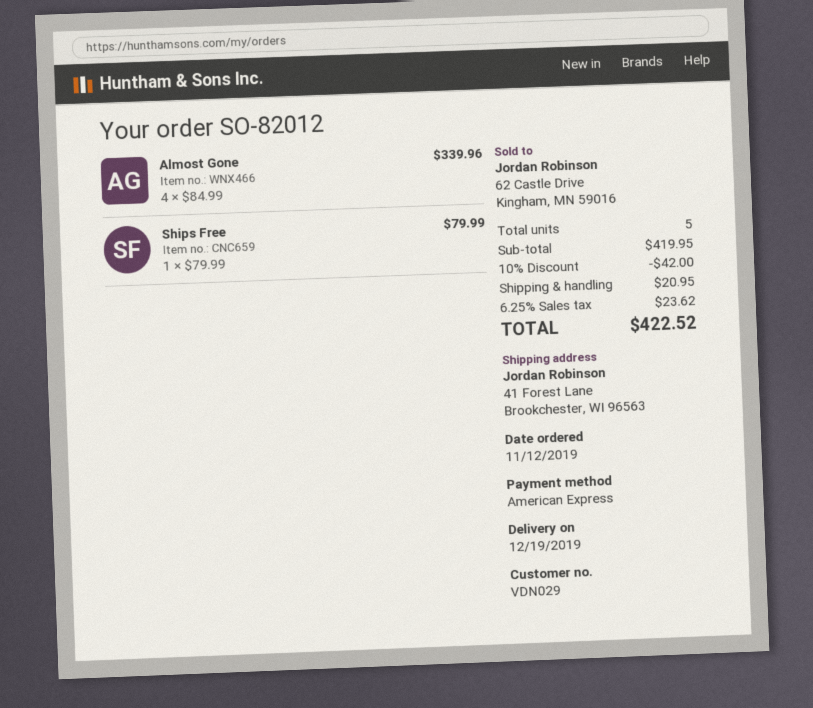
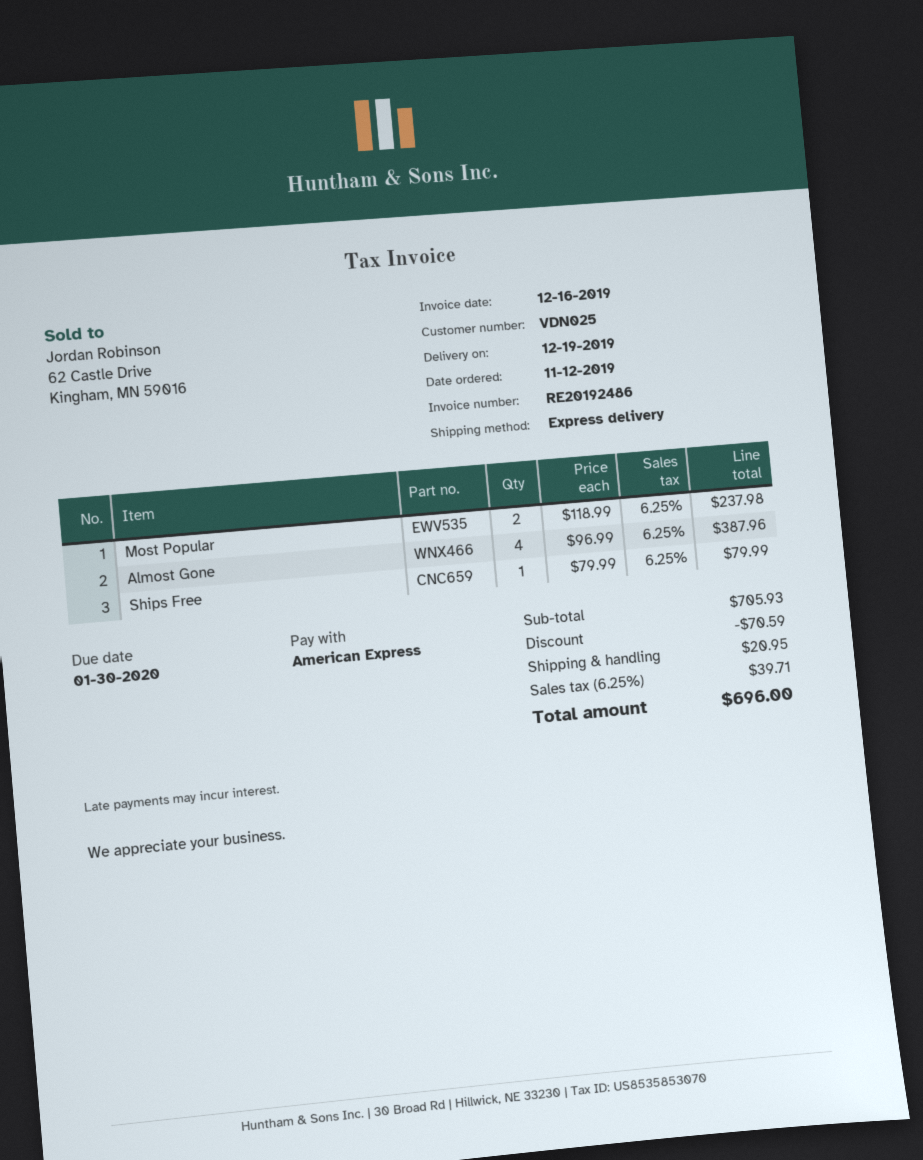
customer number: VDN029 -> VDN025
Almost Gone: 4 x 84.99 = 339.96 -> 4 x 96.99 = 387.96
Most Popular: none -> 2 x 118.99 = 237.98
subtotal: 419.95 -> 705.93
discount: 42.00 -> 70.59
tax: 6.25% = 23.62 -> 6.25% = 39.71
total: 422.52 -> 696.00

